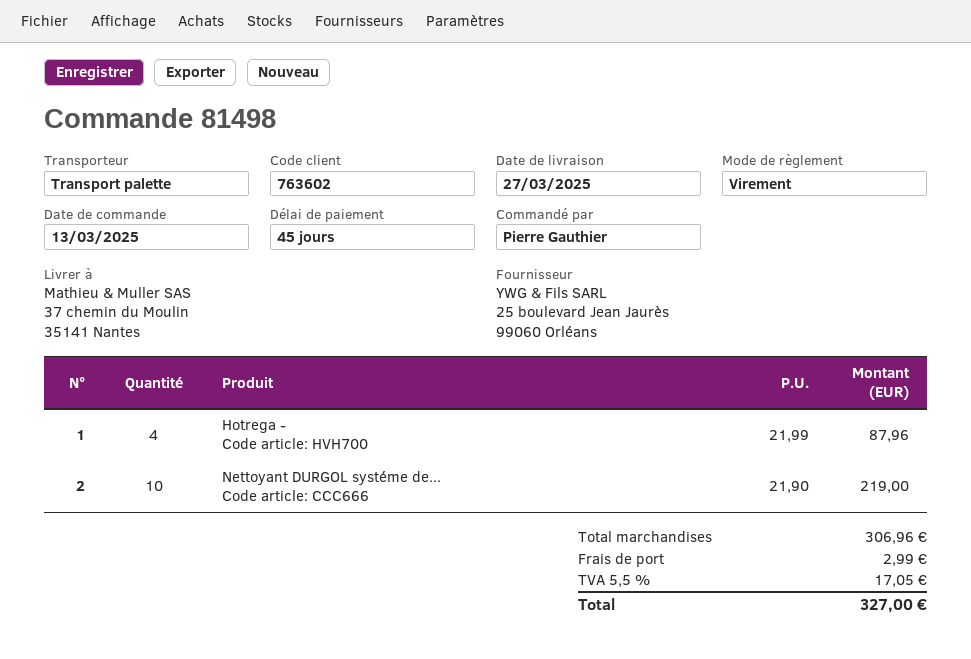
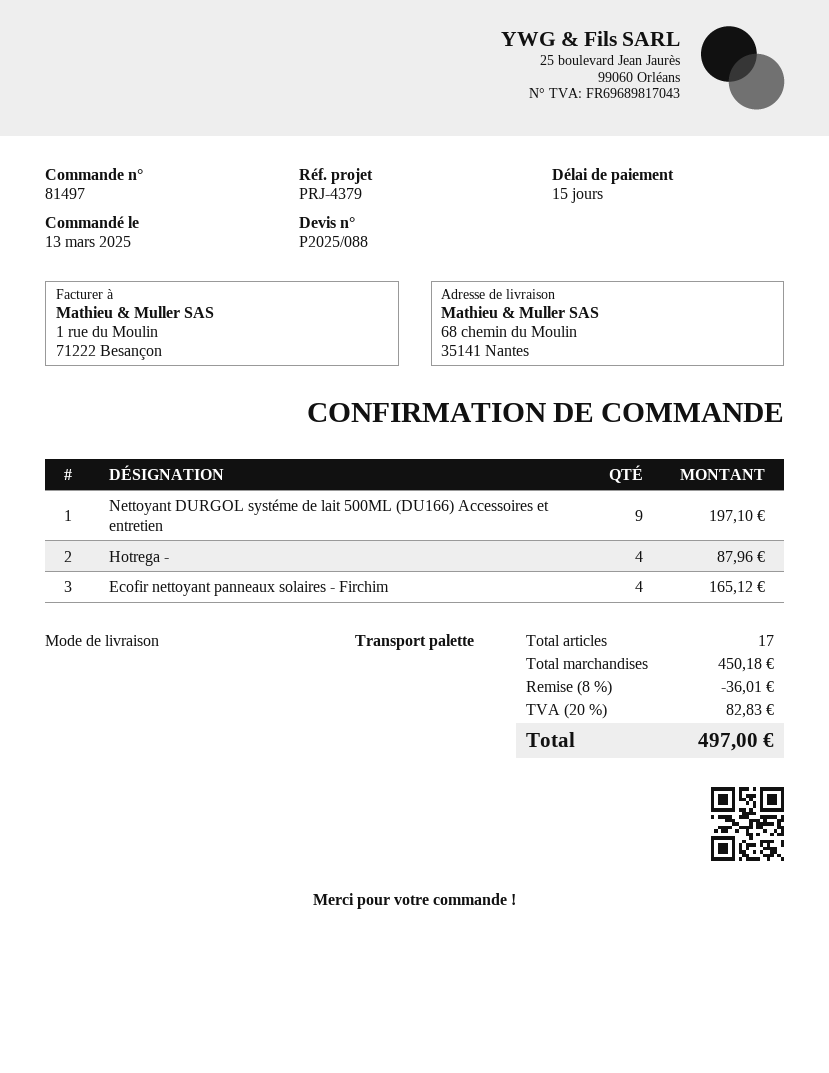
order number: 81498 -> 81497
payment terms: 45 days -> 15 days
ship to: 37 chemin du Moulin, 35141 Nantes -> 68 chemin du Moulin, 35141 Nantes
Nettoyant DURGOL systéme de...: 10 for 219.00 -> 9 for 197.10
Ecofir nettoyant panneaux solaires - Firchim: none -> 4 for 165.12
subtotal: 306.96 -> 450.18
discount: none -> 8% = 36.01
shipping: 2.99 -> none
tax: 5.5% = 17.05 -> 20% = 82.83
total: 327.00 -> 497.00

